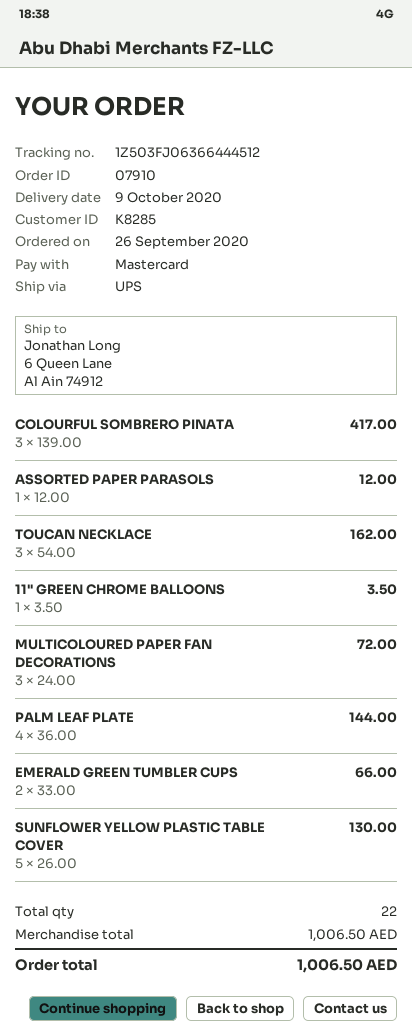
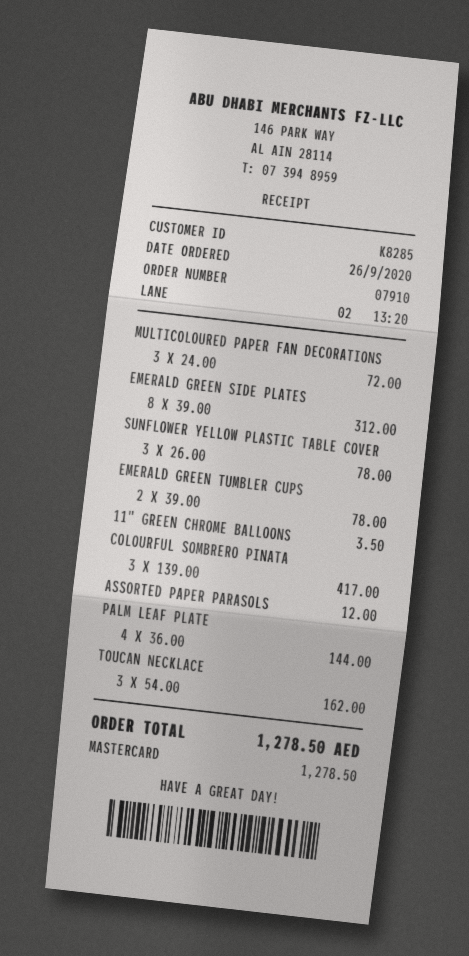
EMERALD GREEN TUMBLER CUPS: 2 x 33.00 = 66.00 -> 2 x 39.00 = 78.00
SUNFLOWER YELLOW PLASTIC TABLE COVER: 5 x 26.00 = 130.00 -> 3 x 26.00 = 78.00
EMERALD GREEN SIDE PLATES: none -> 8 x 39.00 = 312.00
total: 1006.50 -> 1278.50

